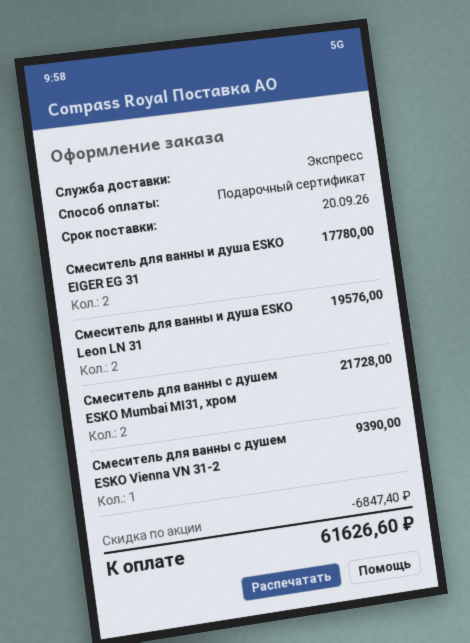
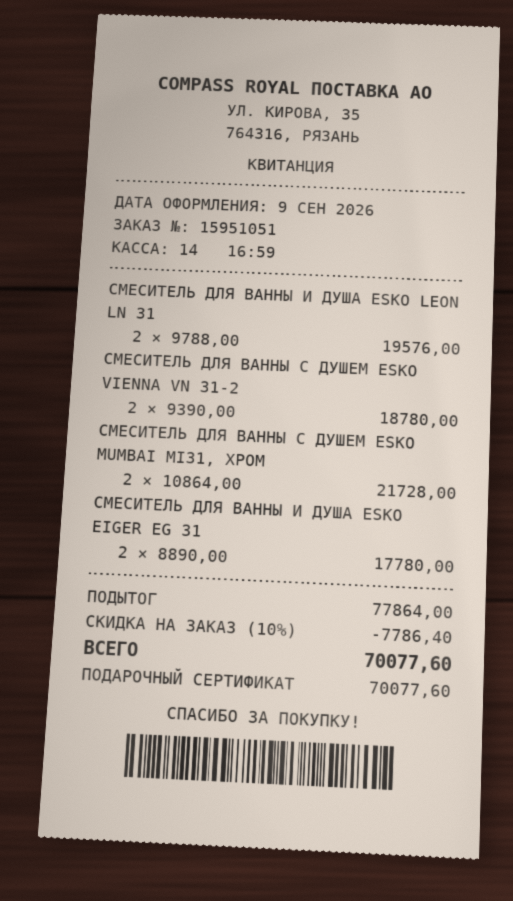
Смеситель для ванны с душем ESKO Vienna VN 31-2: 1 for 9390.00 -> 2 for 18780.00
discount: 6847.40 -> 7786.40
total: 61626.60 -> 70077.60

